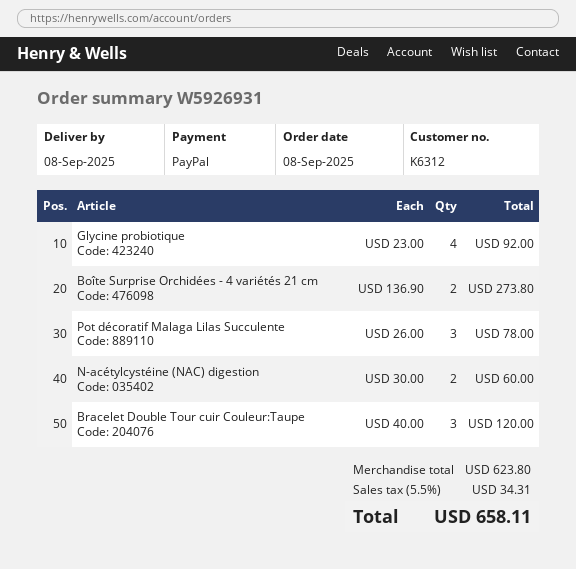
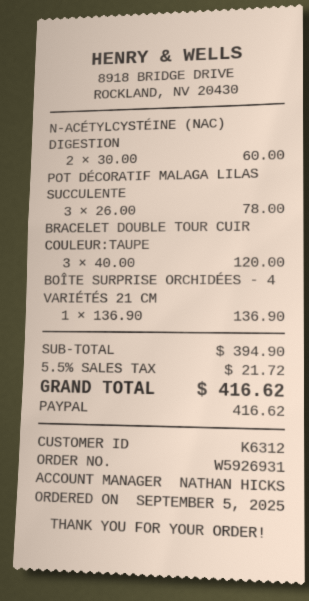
order date: 2025-09-08 -> 2025-09-05
Glycine probiotique: 4 x 23.00 = 92.00 -> none
Boîte Surprise Orchidées - 4 variétés 21 cm: 2 x 136.90 = 273.80 -> 1 x 136.90 = 136.90
subtotal: 623.80 -> 394.90
tax: 5.5% = 34.31 -> 5.5% = 21.72
total: 658.11 -> 416.62

